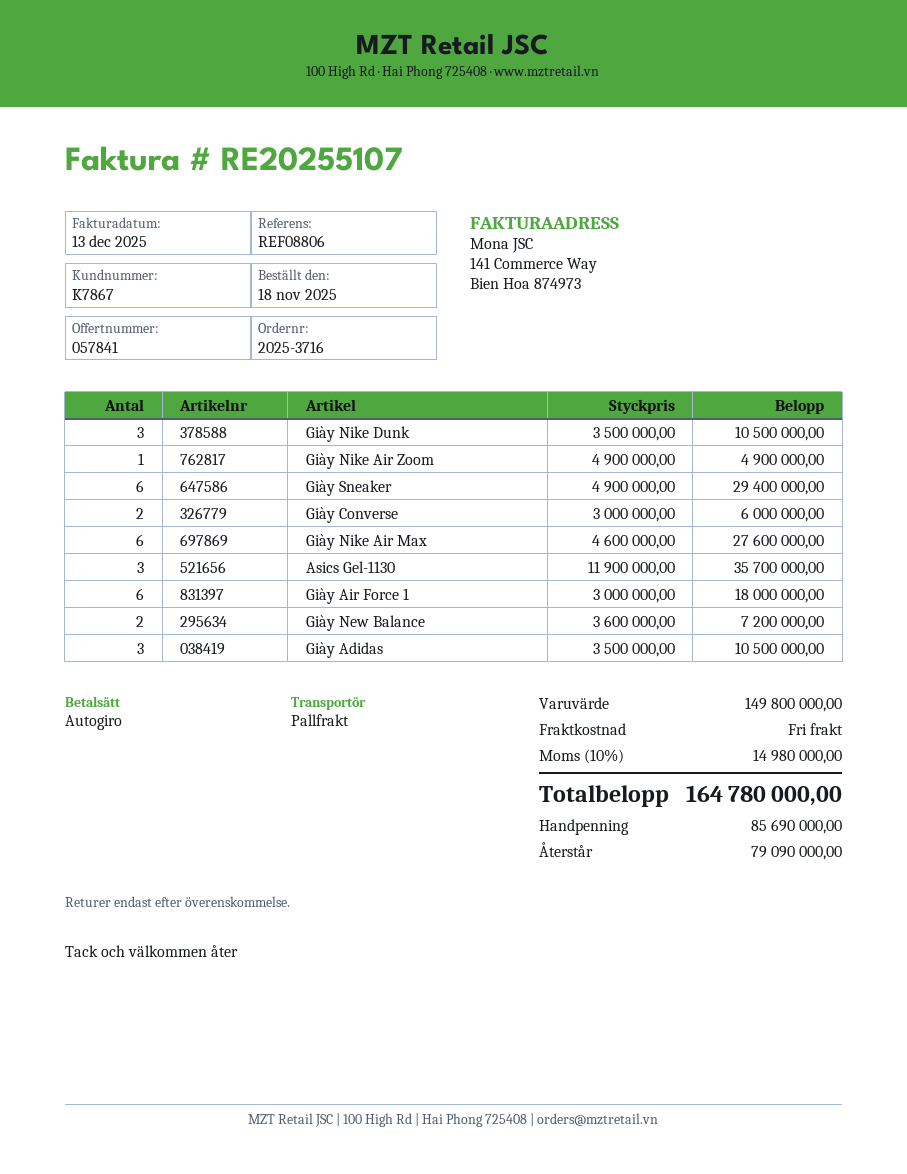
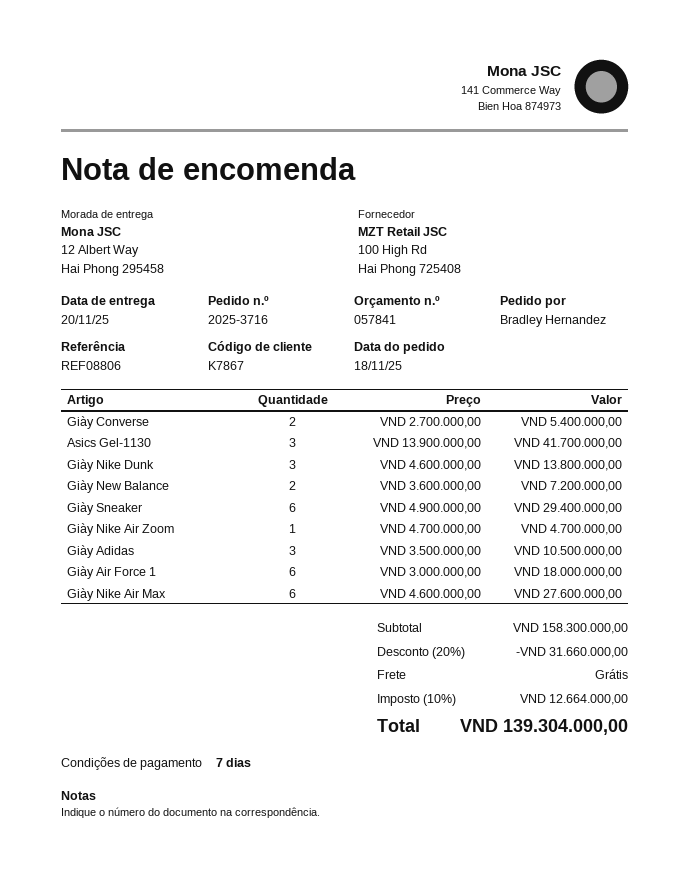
Giày Nike Dunk: 3 x 3500000.00 = 10500000.00 -> 3 x 4600000.00 = 13800000.00
Giày Nike Air Zoom: 1 x 4900000.00 = 4900000.00 -> 1 x 4700000.00 = 4700000.00
Giày Converse: 2 x 3000000.00 = 6000000.00 -> 2 x 2700000.00 = 5400000.00
Asics Gel-1130: 3 x 11900000.00 = 35700000.00 -> 3 x 13900000.00 = 41700000.00
subtotal: 149800000.00 -> 158300000.00
discount: none -> 20% = 31660000.00
tax: 10% = 14980000.00 -> 10% = 12664000.00
total: 164780000.00 -> 139304000.00

